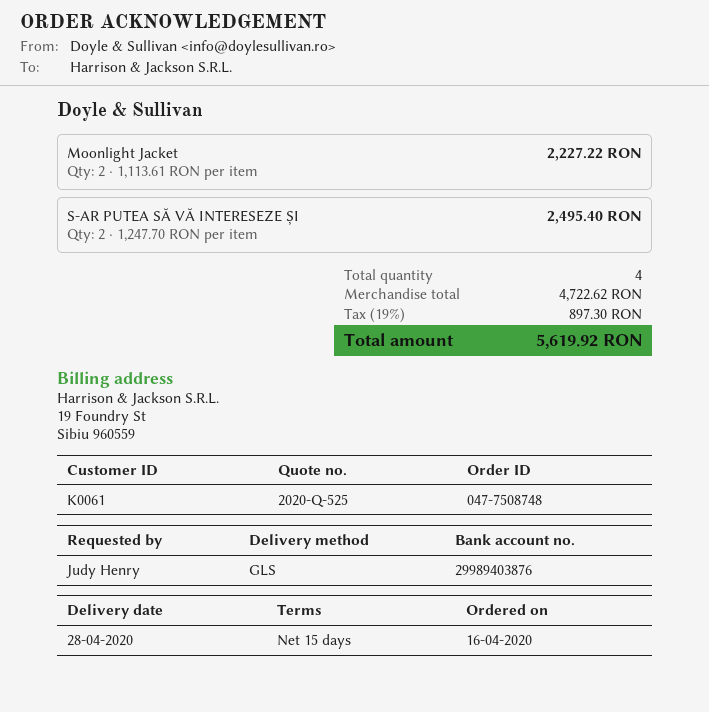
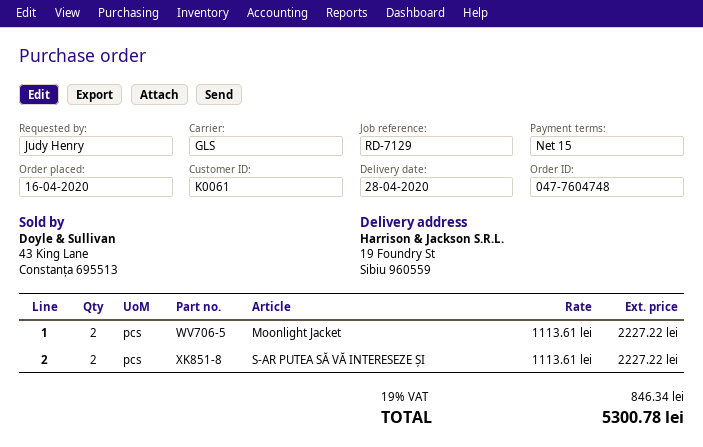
order number: 047-7508748 -> 047-7604748
S-AR PUTEA SĂ VĂ INTERESEZE ȘI: 2 x 1247.70 = 2495.40 -> 2 x 1113.61 = 2227.22
tax: 19% = 897.30 -> 19% = 846.34
total: 5619.92 -> 5300.78

